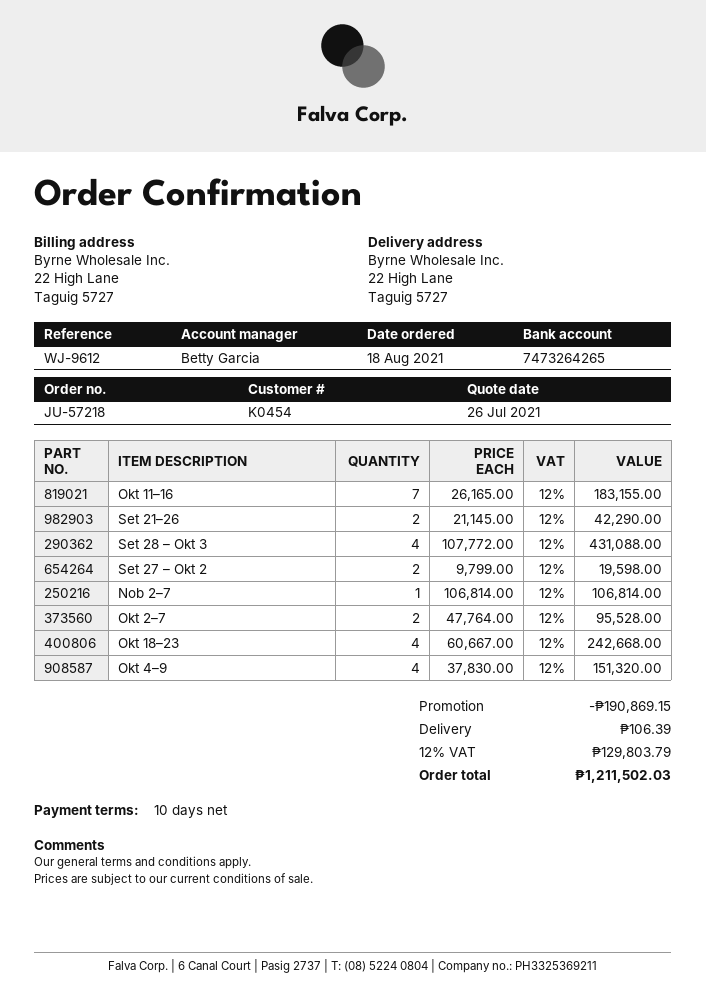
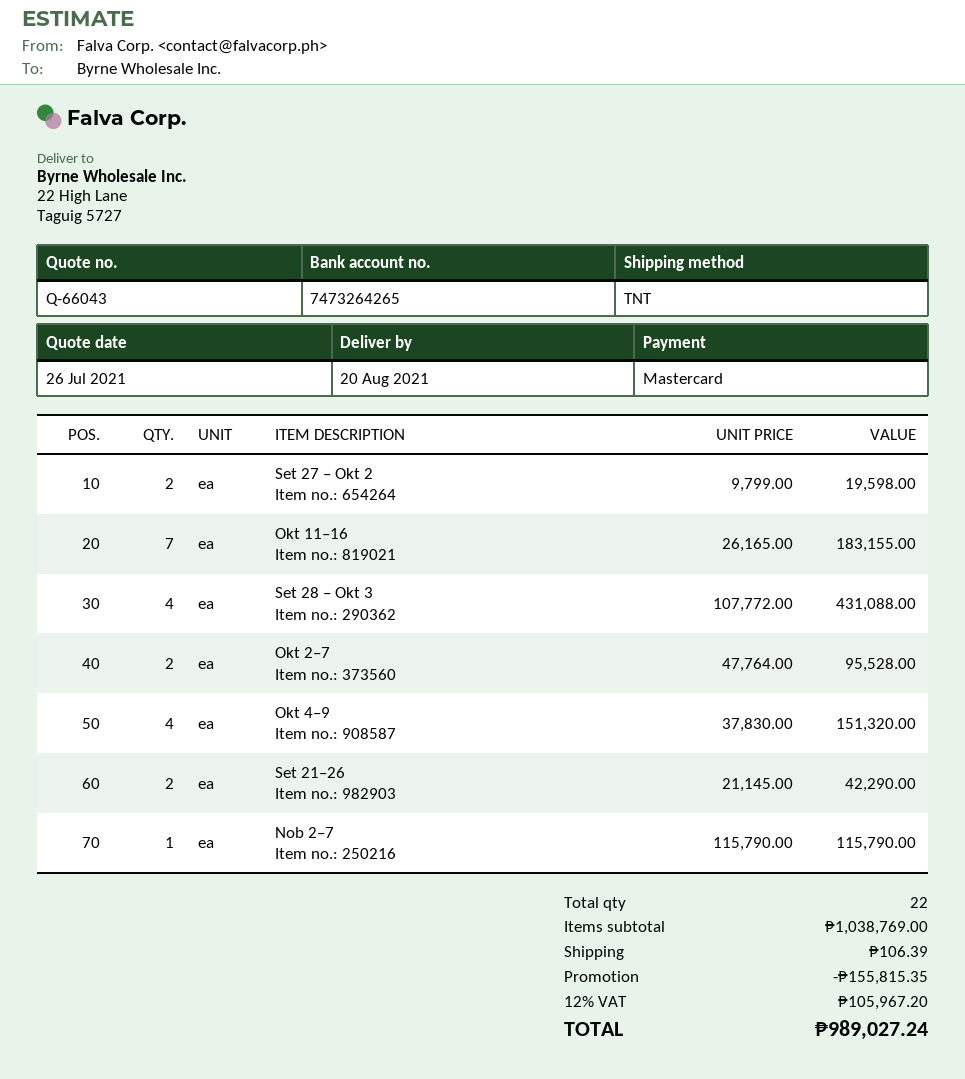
Nob 2–7: 1 x 106814.00 = 106814.00 -> 1 x 115790.00 = 115790.00
Okt 18–23: 4 x 60667.00 = 242668.00 -> none
discount: 190869.15 -> 155815.35
tax: 12% = 129803.79 -> 12% = 105967.20
total: 1211502.03 -> 989027.24

